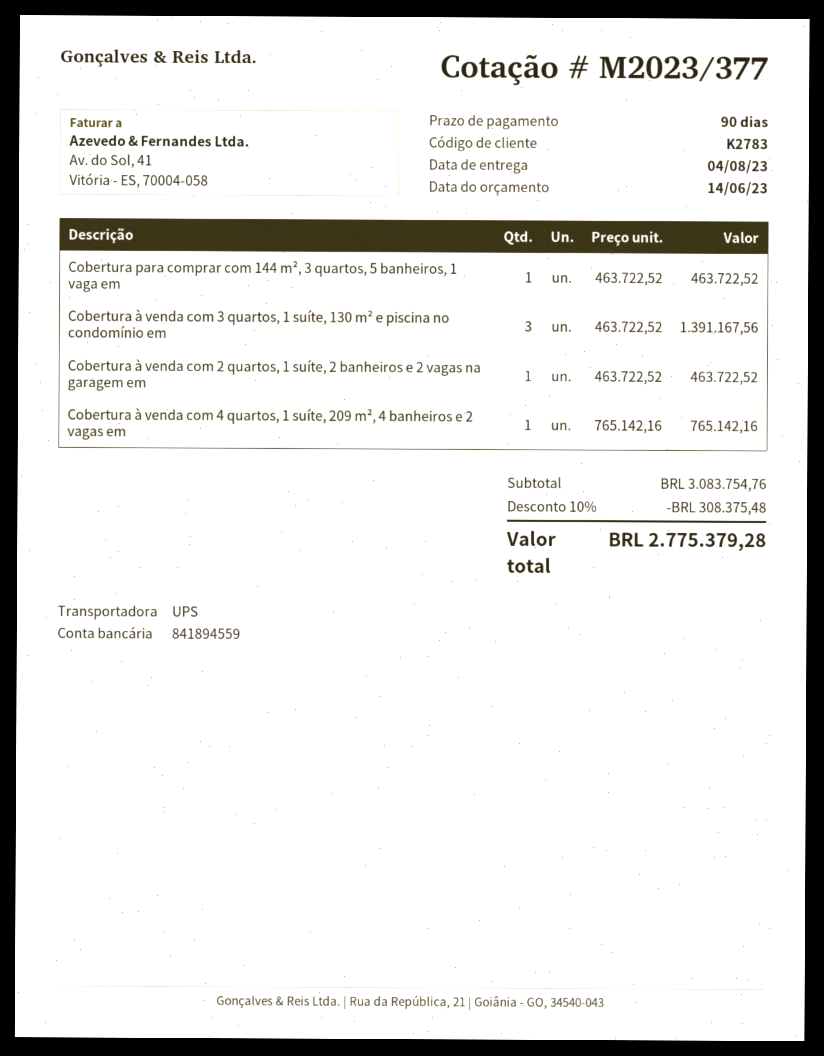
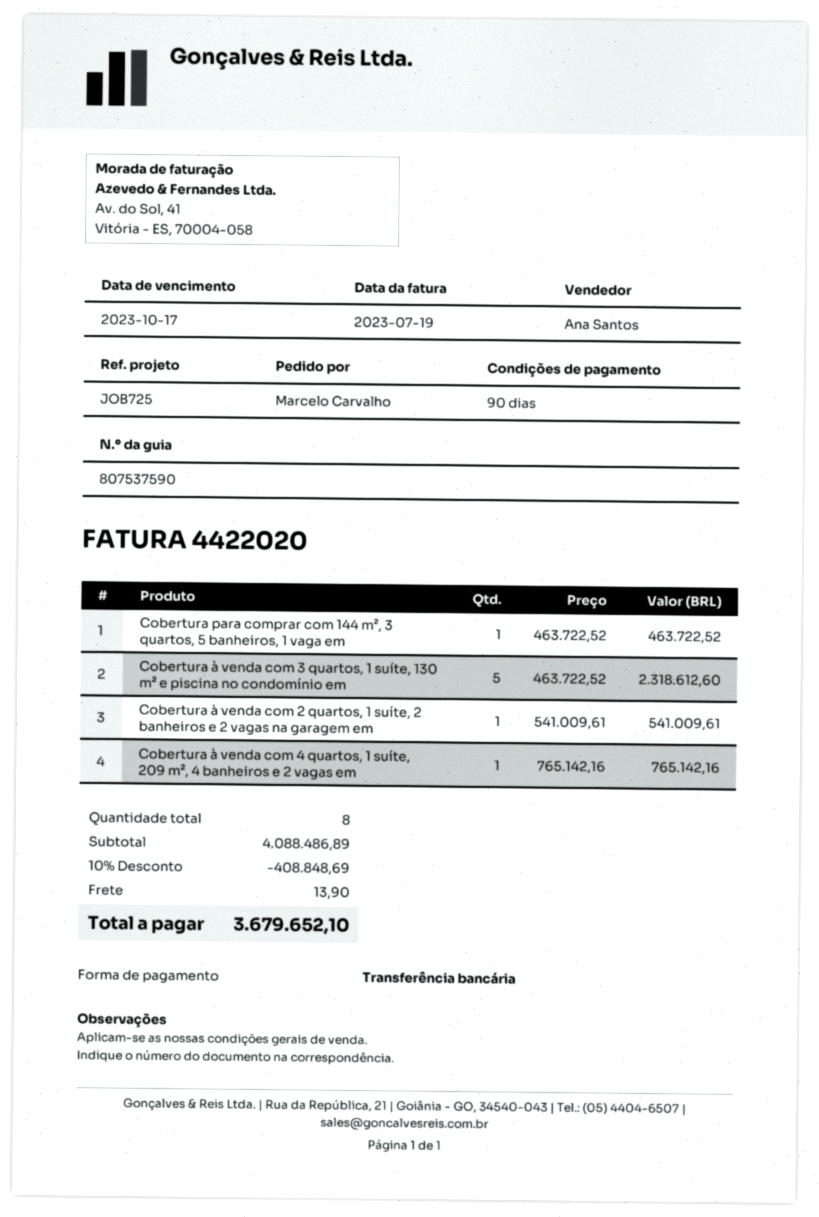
Cobertura à venda com 3 quartos, 1 suíte, 130 m² e piscina no condomínio em: 3 x 463722.52 = 1391167.56 -> 5 x 463722.52 = 2318612.60
Cobertura à venda com 2 quartos, 1 suíte, 2 banheiros e 2 vagas na garagem em: 1 x 463722.52 = 463722.52 -> 1 x 541009.61 = 541009.61
subtotal: 3083754.76 -> 4088486.89
discount: 10% = 308375.48 -> 10% = 408848.69
shipping: none -> 13.90
total: 2775379.28 -> 3679652.10

